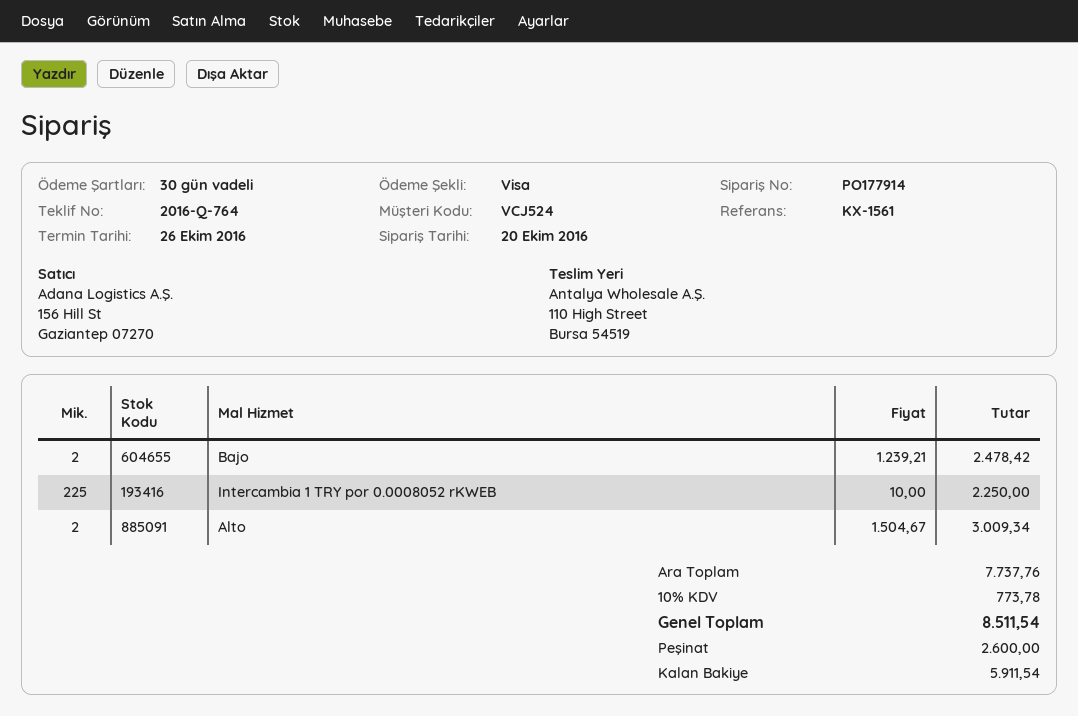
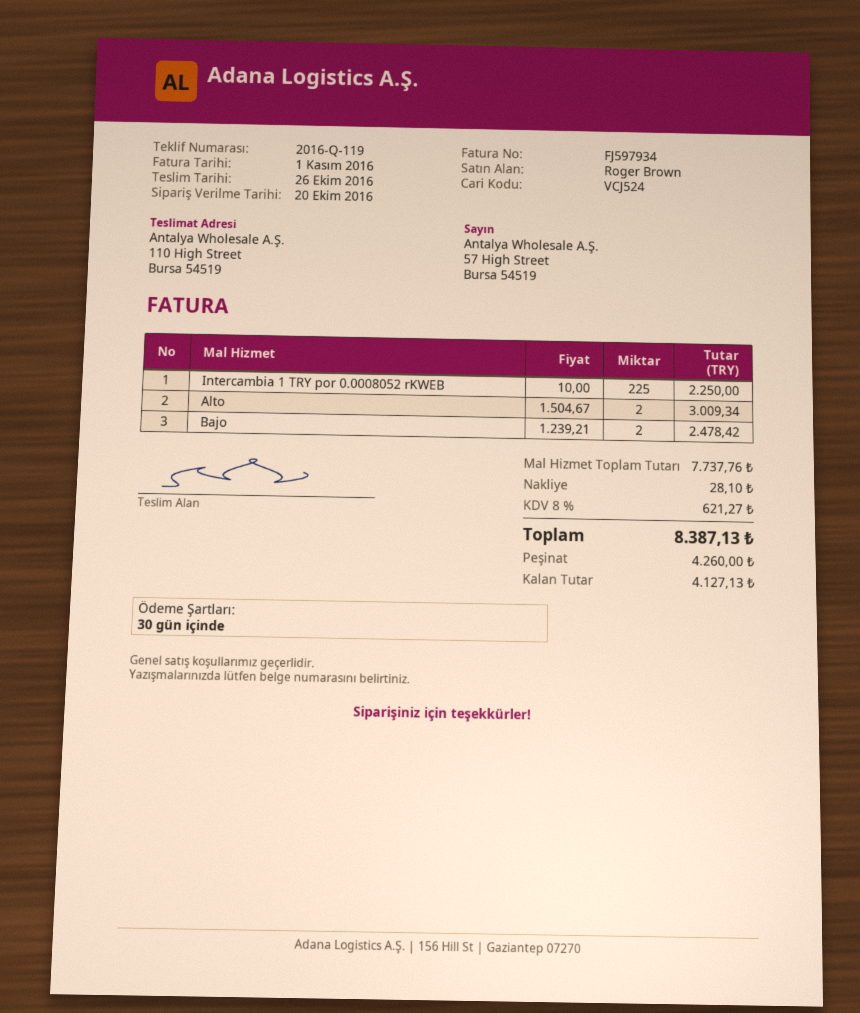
quote number: 2016-Q-764 -> 2016-Q-119
shipping: none -> 28.10
tax: 10% = 773.78 -> 8% = 621.27
total: 8511.54 -> 8387.13
deposit: 2600.00 -> 4260.00
balance: 5911.54 -> 4127.13

